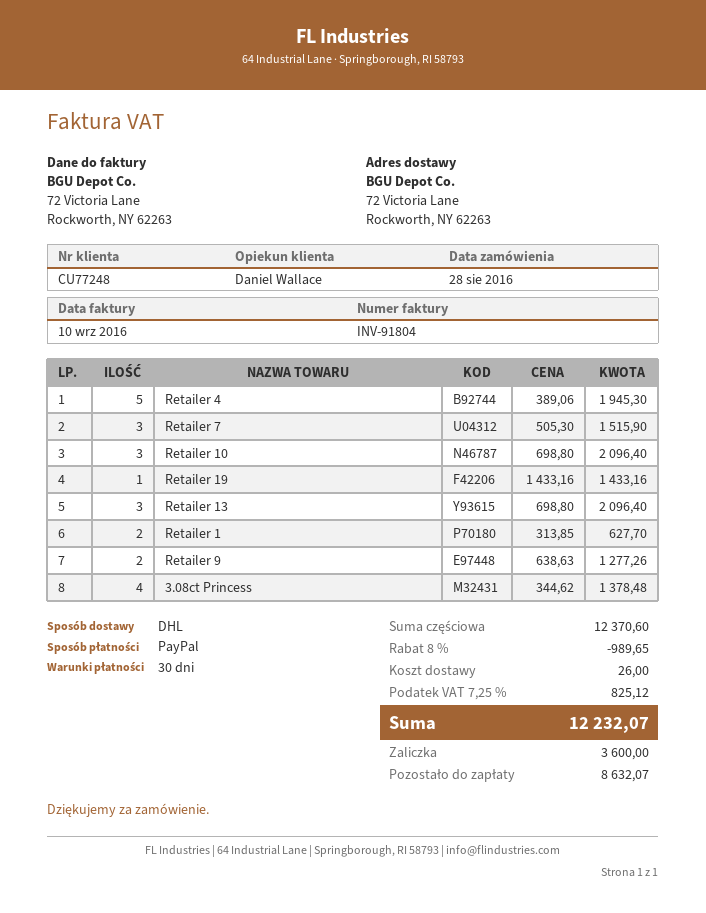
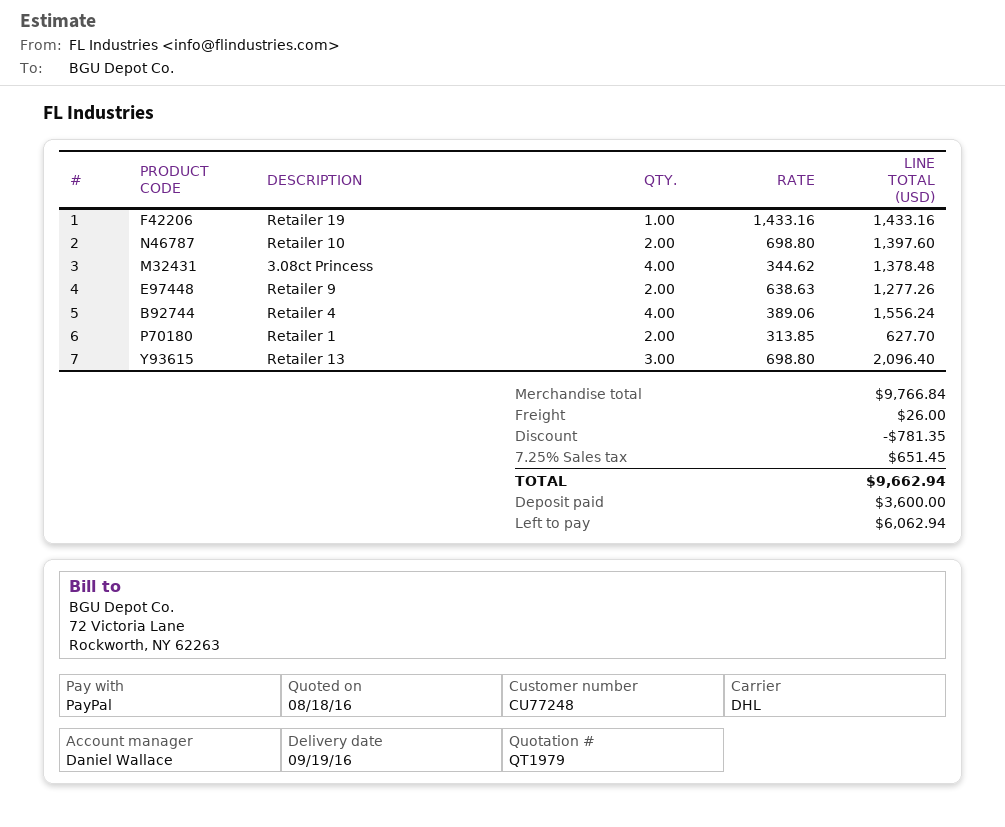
Retailer 4: 5 x 389.06 = 1945.30 -> 4 x 389.06 = 1556.24
Retailer 7: 3 x 505.30 = 1515.90 -> none
Retailer 10: 3 x 698.80 = 2096.40 -> 2 x 698.80 = 1397.60
subtotal: 12370.60 -> 9766.84
discount: 989.65 -> 781.35
tax: 7.25% = 825.12 -> 7.25% = 651.45
total: 12232.07 -> 9662.94
balance: 8632.07 -> 6062.94

